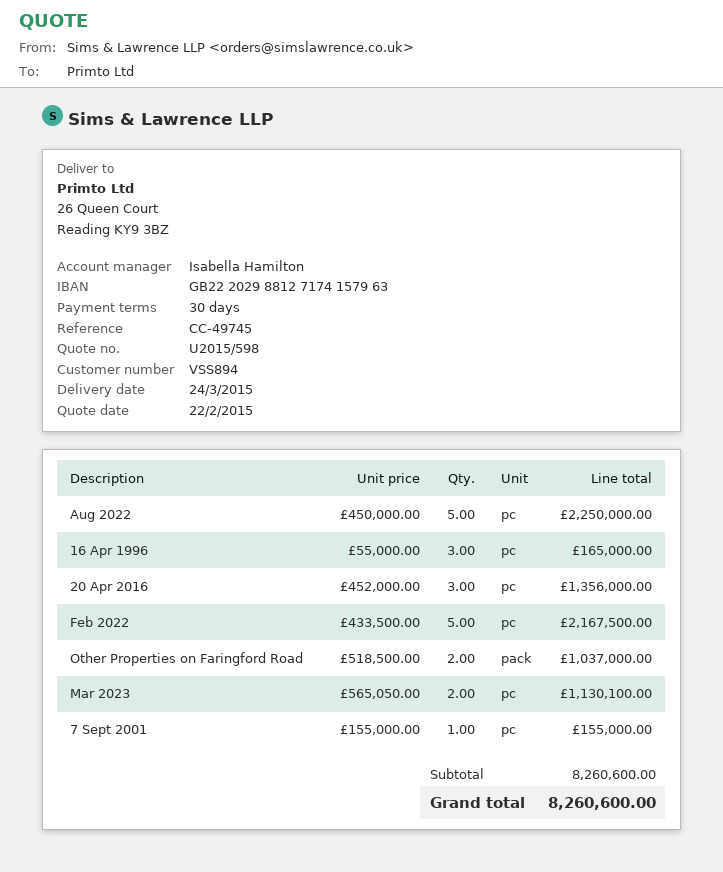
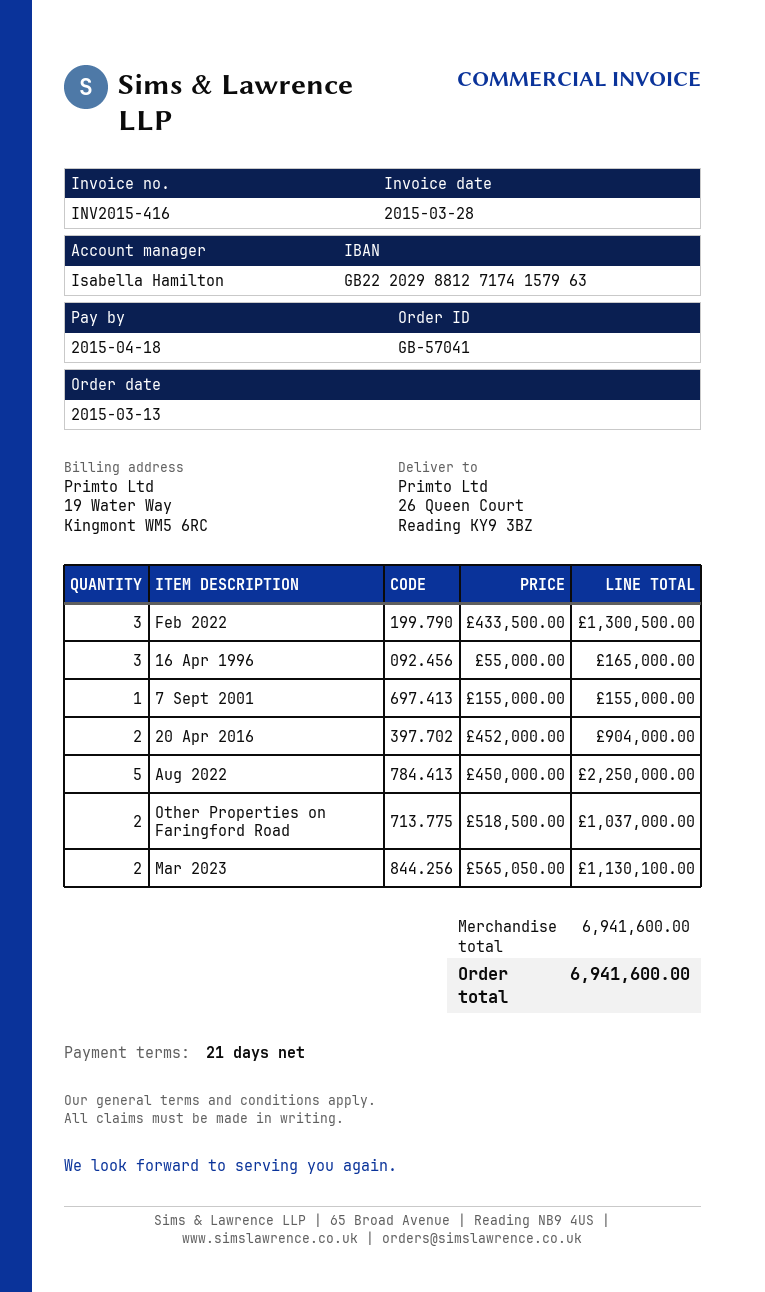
payment terms: 30 days -> 21 days
20 Apr 2016: 3 x 452000.00 = 1356000.00 -> 2 x 452000.00 = 904000.00
Feb 2022: 5 x 433500.00 = 2167500.00 -> 3 x 433500.00 = 1300500.00
subtotal: 8260600.00 -> 6941600.00
total: 8260600.00 -> 6941600.00

